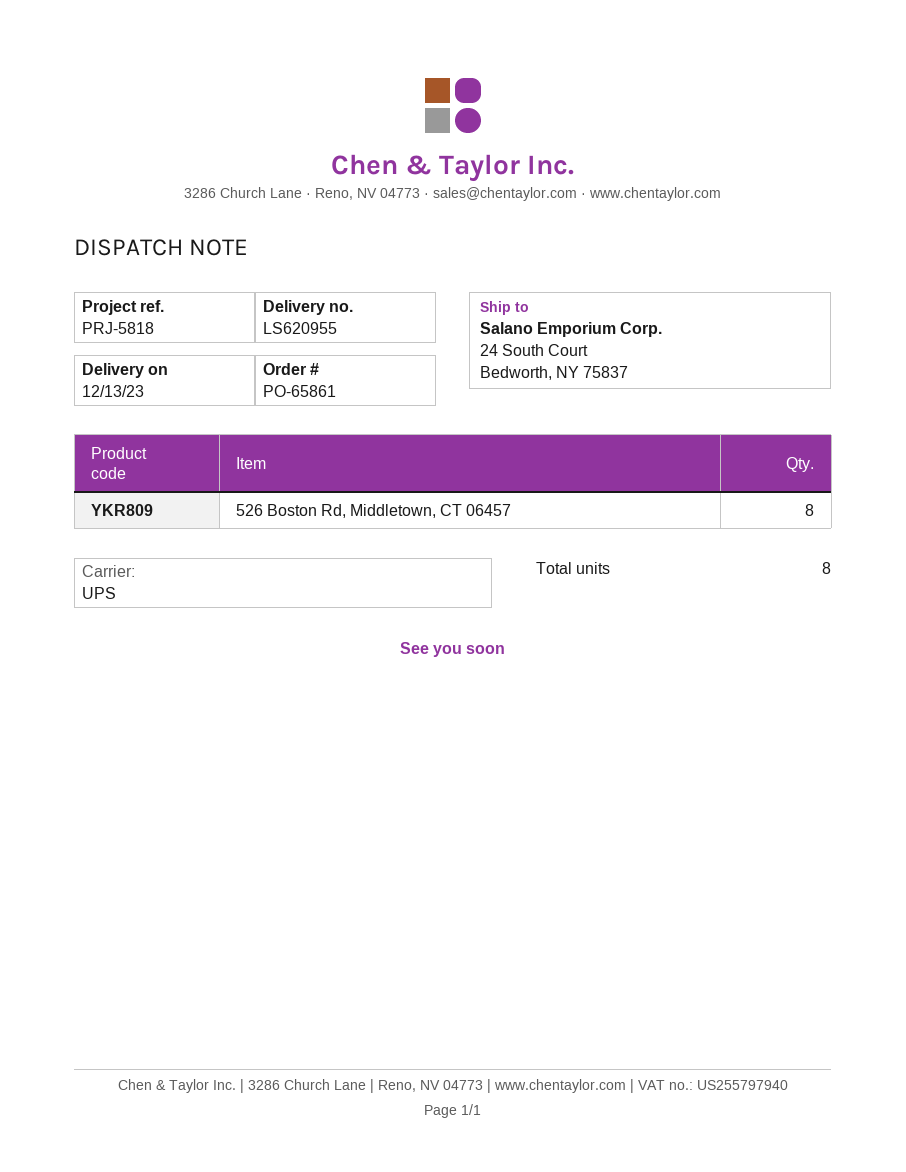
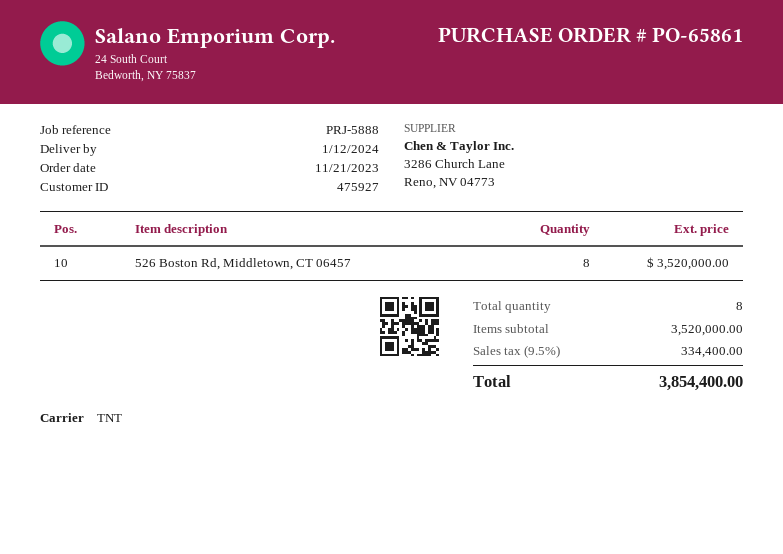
delivery date: 2023-12-13 -> 2024-01-12
reference: PRJ-5818 -> PRJ-5888
shipping method: UPS -> TNT

